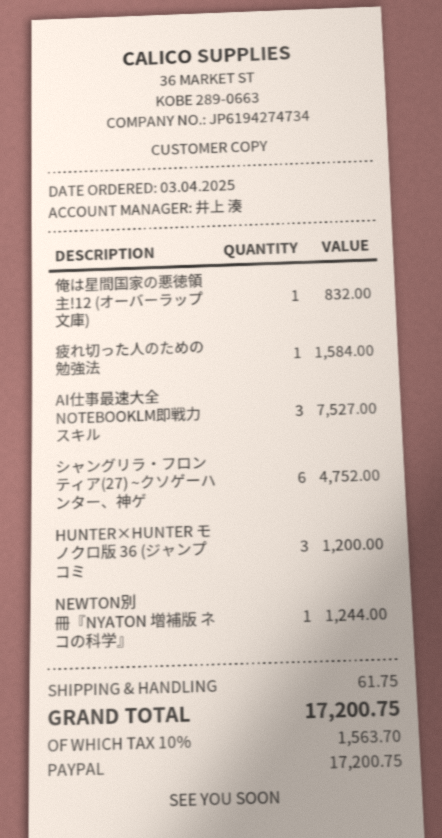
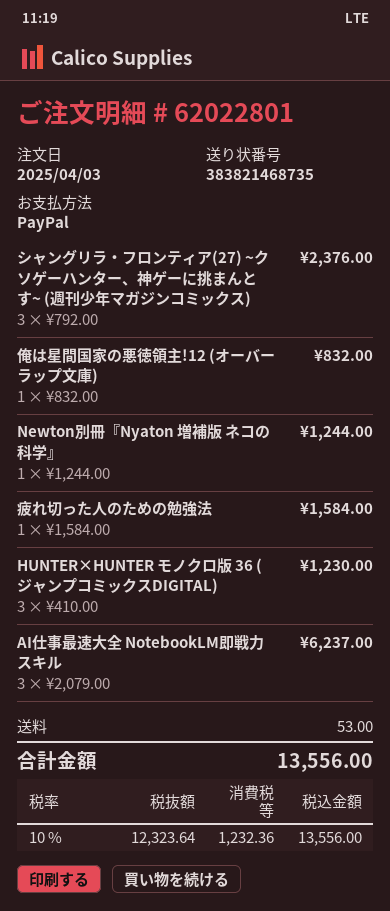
AI仕事最速大全 NOTEBOOKLM即戦力スキル: 3 for 7527.00 -> 3 for 6237.00
シャングリラ・フロンティア(27) ~クソゲーハンター、神ゲ: 6 for 4752.00 -> 3 for 2376.00
HUNTER×HUNTER モノクロ版 36 (ジャンプコミ: 3 for 1200.00 -> 3 for 1230.00
shipping: 61.75 -> 53.00
tax: 10% = 1563.70 -> 10% = 1232.36
total: 17200.75 -> 13556.00

